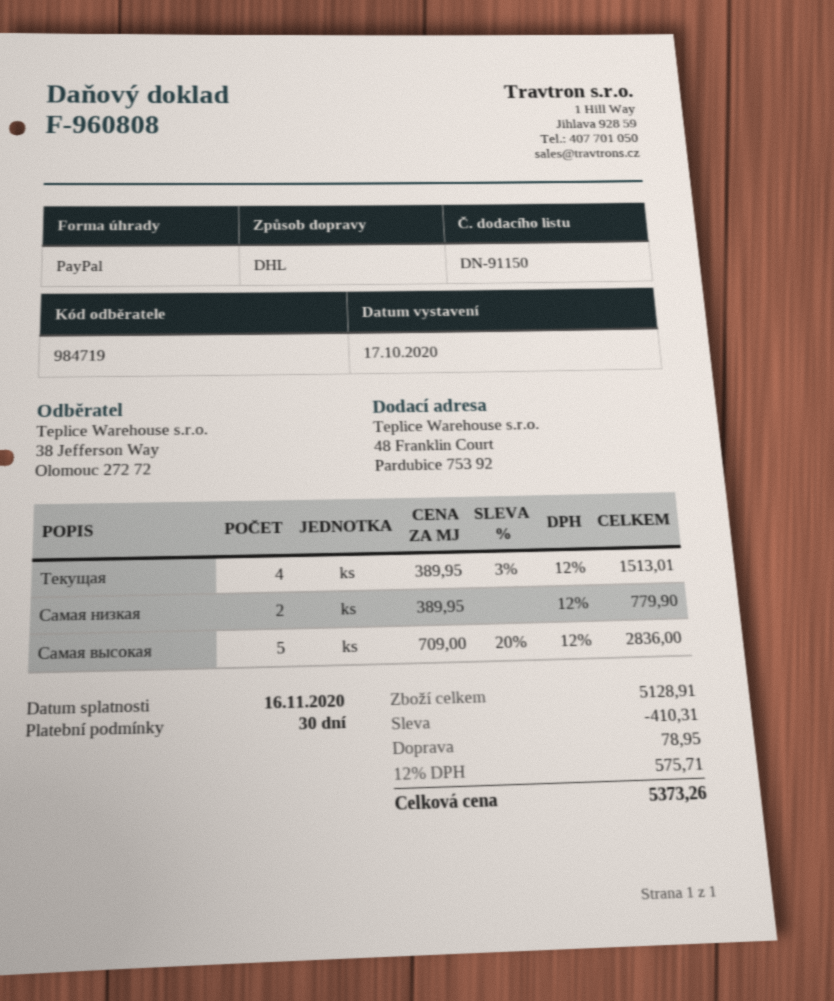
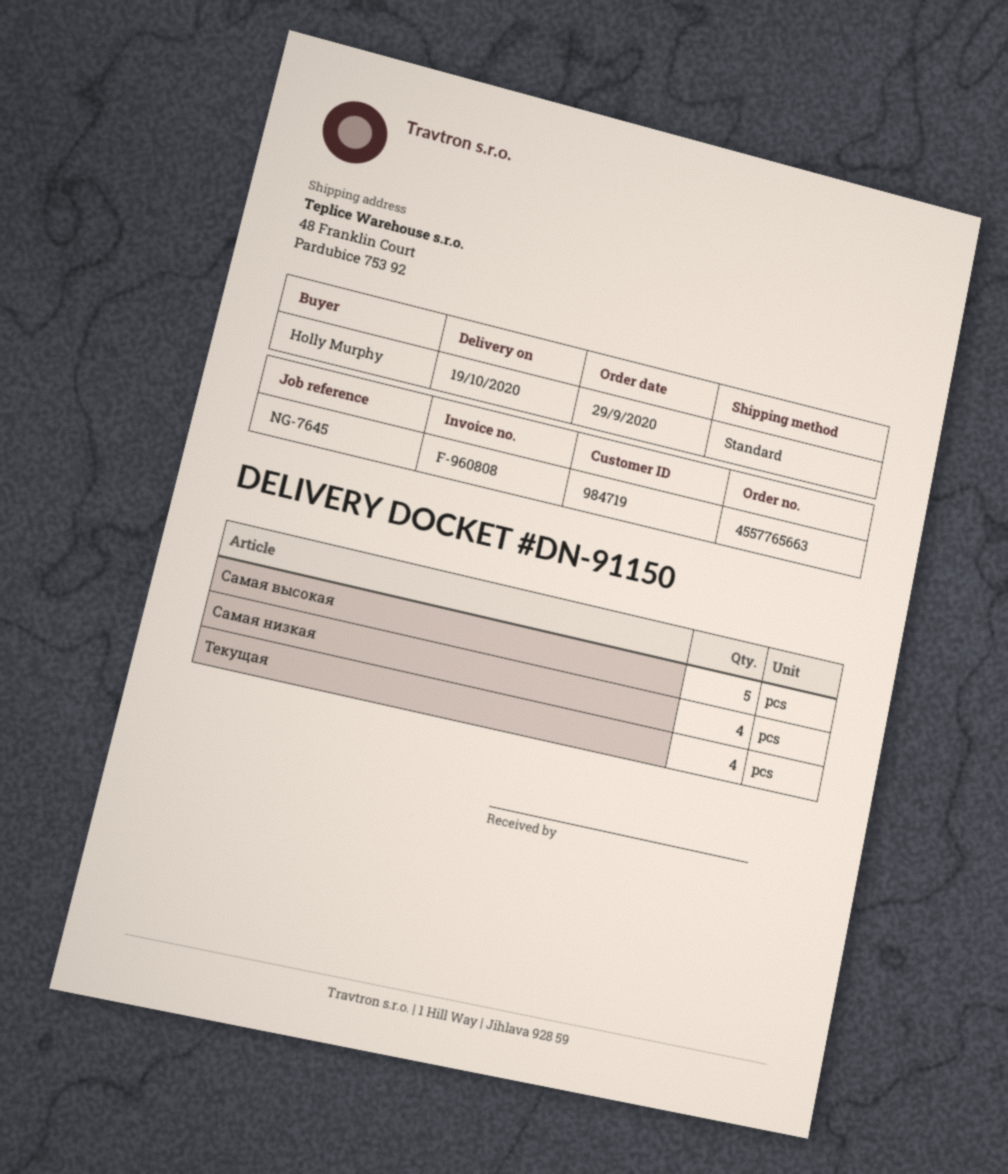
shipping method: DHL -> standard
Самая низкая: 2 -> 4

